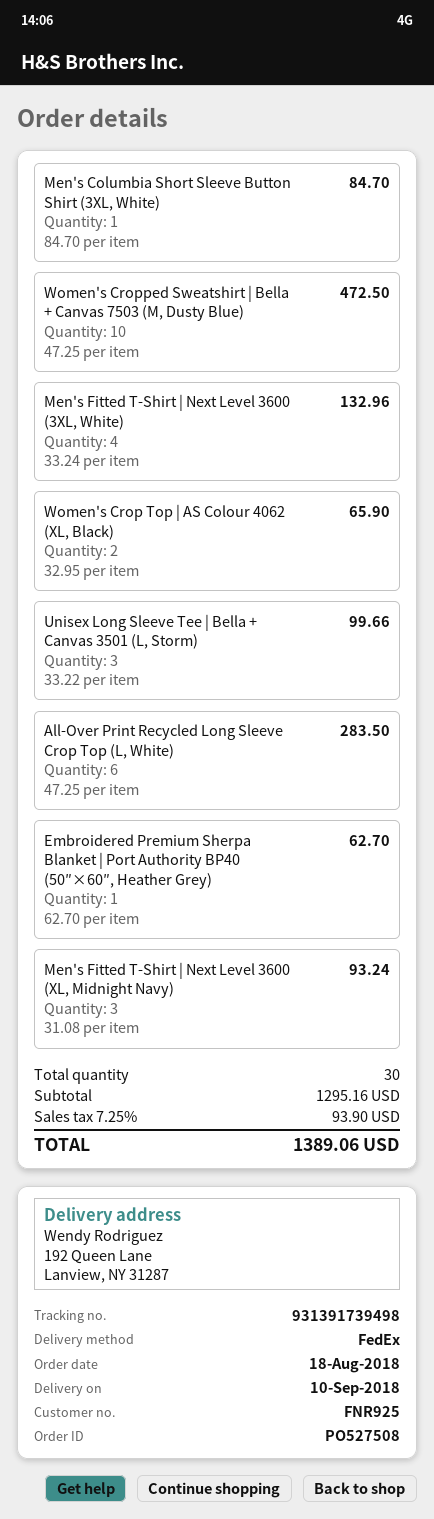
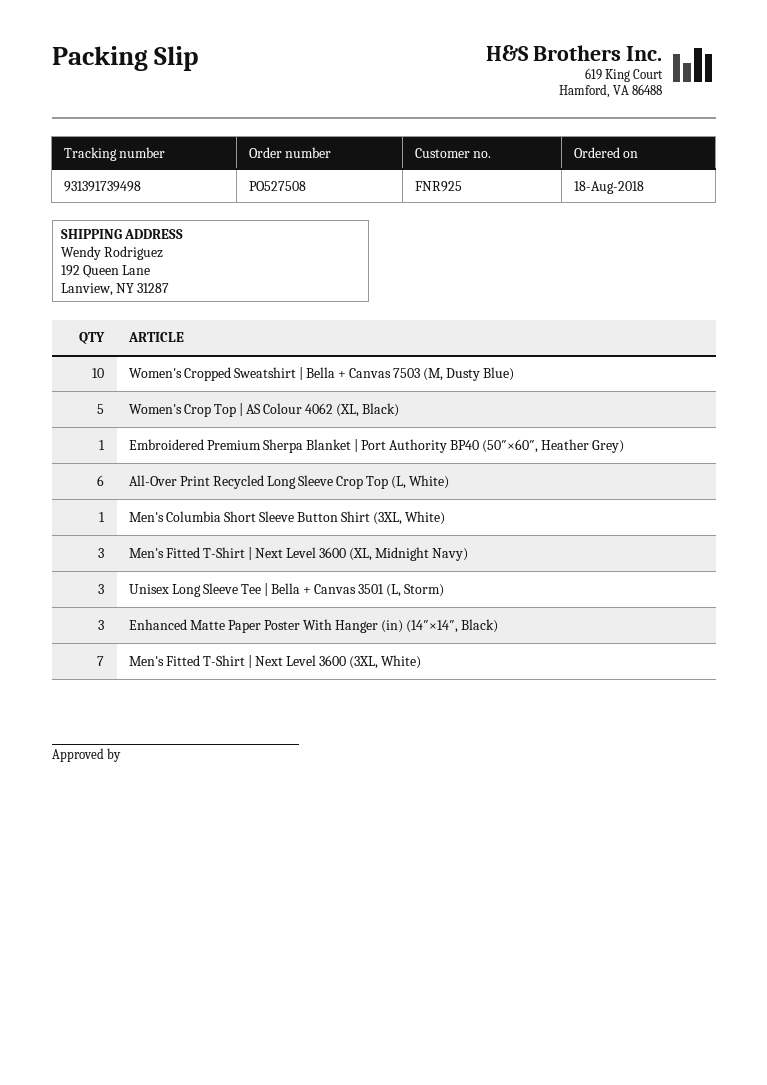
Men's Fitted T-Shirt | Next Level 3600 (3XL, White): 4 -> 7
Women's Crop Top | AS Colour 4062 (XL, Black): 2 -> 5
Enhanced Matte Paper Poster With Hanger (in) (14″×14″, Black): none -> 3

